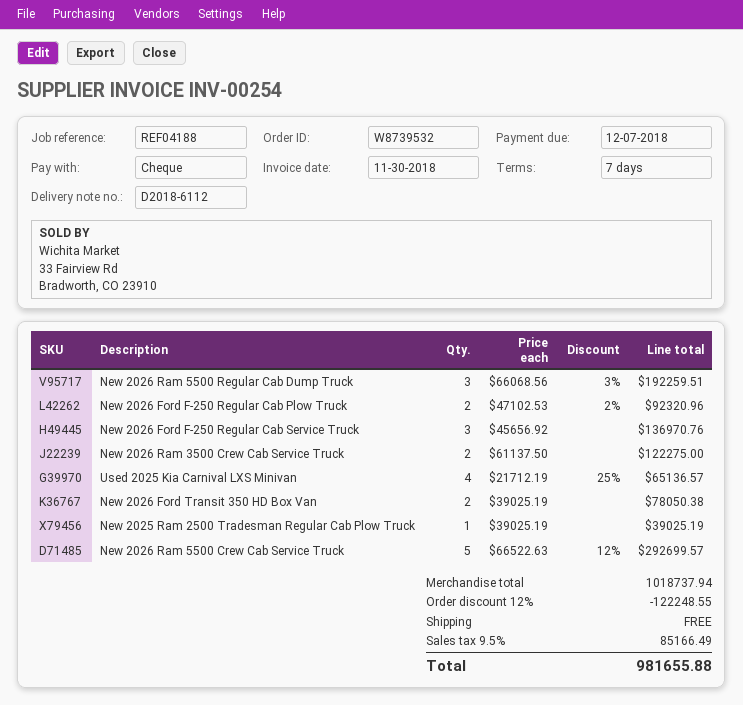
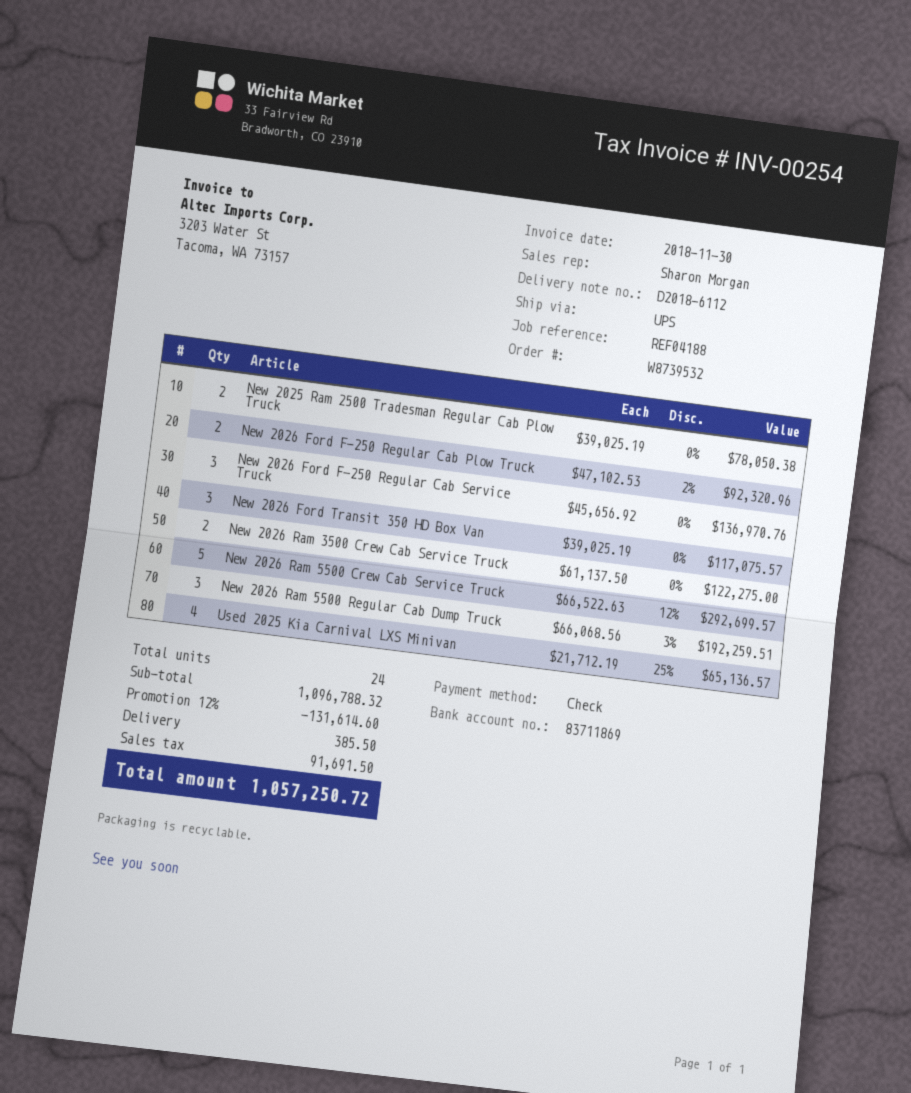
New 2026 Ford Transit 350 HD Box Van: 2 x 39025.19 = 78050.38 -> 3 x 39025.19 = 117075.57
New 2025 Ram 2500 Tradesman Regular Cab Plow Truck: 1 x 39025.19 = 39025.19 -> 2 x 39025.19 = 78050.38
subtotal: 1018737.94 -> 1096788.32
discount: 12% = 122248.55 -> 12% = 131614.60
shipping: 0.00 -> 385.50
tax: 85166.49 -> 91691.50
total: 981655.88 -> 1057250.72

